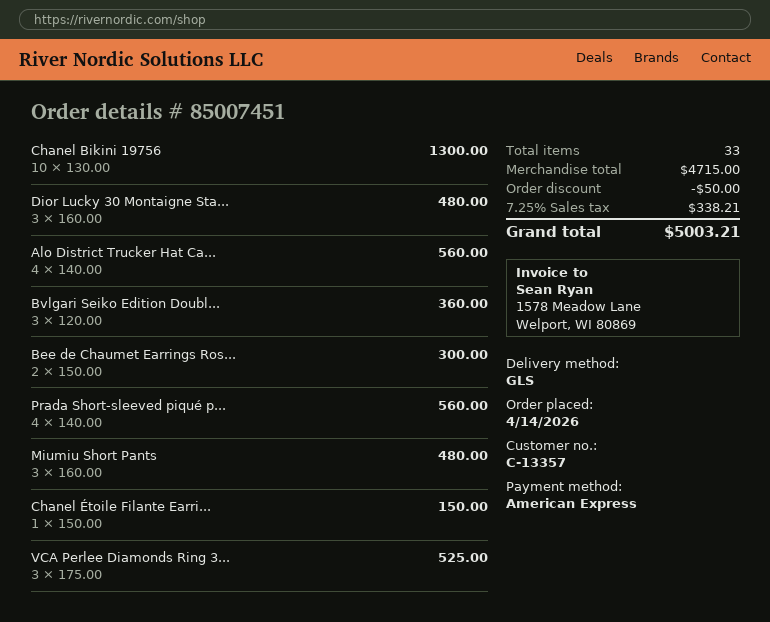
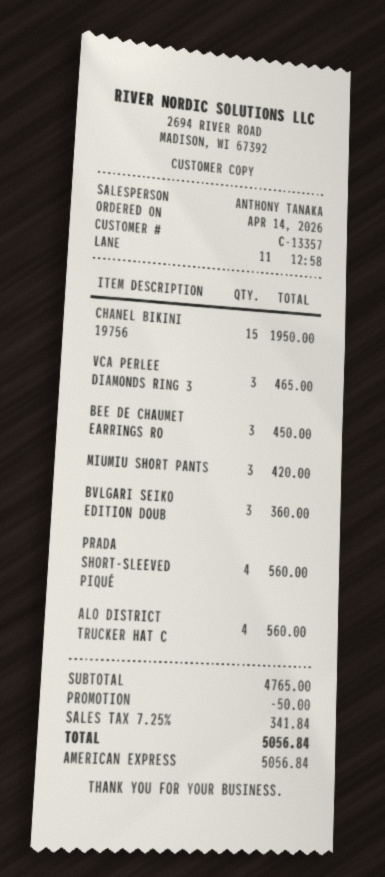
Chanel Bikini 19756: 10 for 1300.00 -> 15 for 1950.00
Dior Lucky 30 Montaigne Sta...: 3 for 480.00 -> none
Bee de Chaumet Earrings Ros...: 2 for 300.00 -> 3 for 450.00
Miumiu Short Pants: 3 for 480.00 -> 3 for 420.00
Chanel Étoile Filante Earri...: 1 for 150.00 -> none
VCA Perlee Diamonds Ring 3...: 3 for 525.00 -> 3 for 465.00
subtotal: 4715.00 -> 4765.00
tax: 7.25% = 338.21 -> 7.25% = 341.84
total: 5003.21 -> 5056.84

